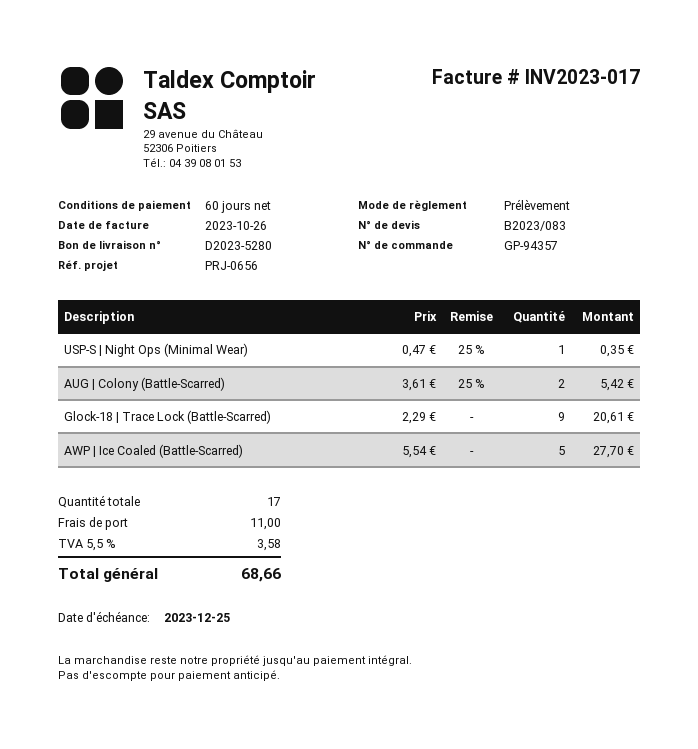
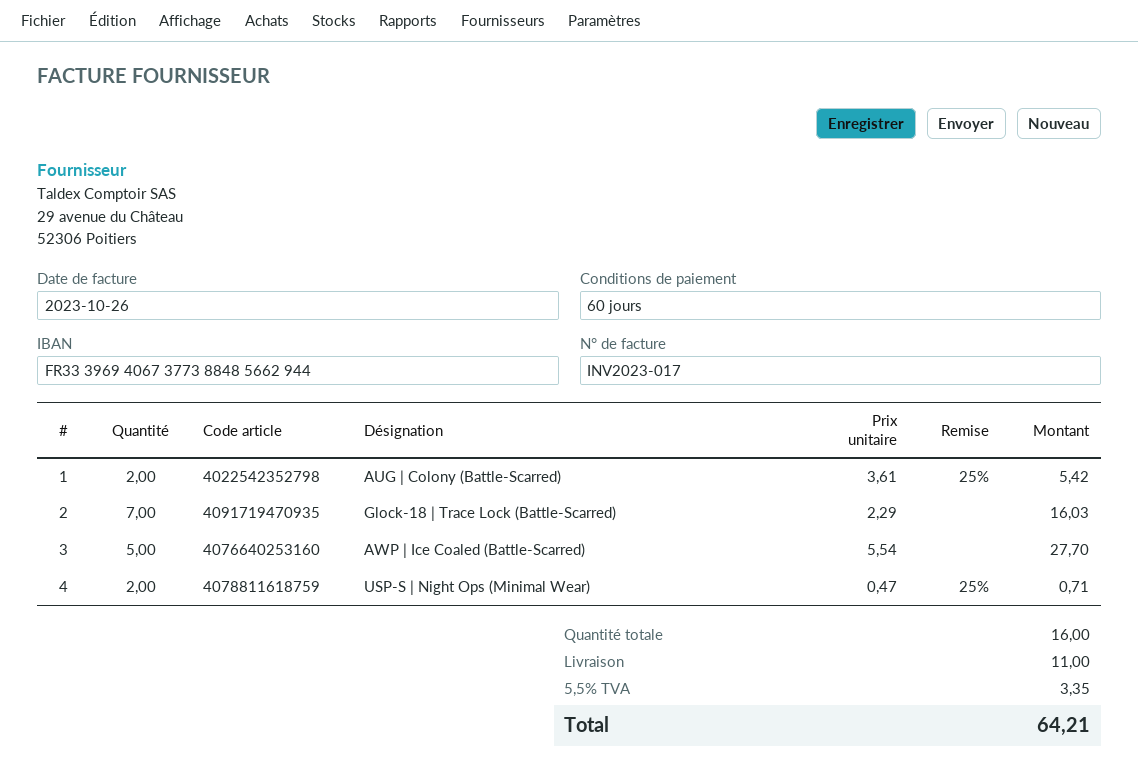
USP-S | Night Ops (Minimal Wear): 1 x 0.47 - 25% = 0.35 -> 2 x 0.47 - 25% = 0.71
Glock-18 | Trace Lock (Battle-Scarred): 9 x 2.29 = 20.61 -> 7 x 2.29 = 16.03
total quantity: 17 -> 16
tax: 5.5% = 3.58 -> 5.5% = 3.35
total: 68.66 -> 64.21

